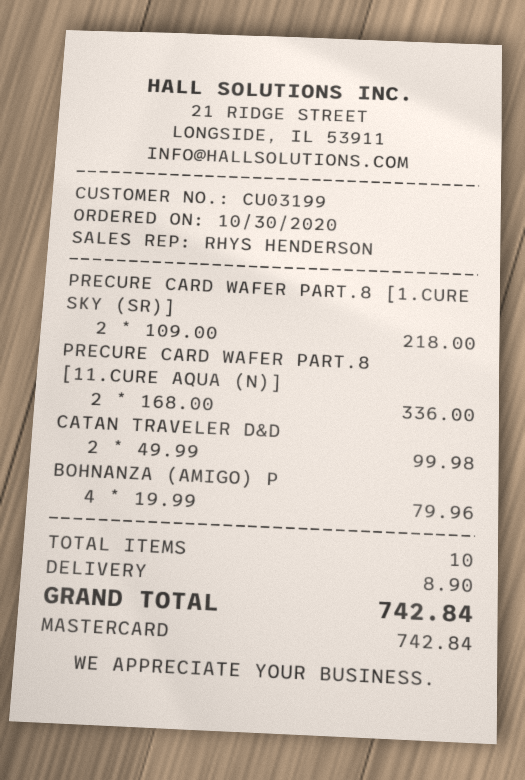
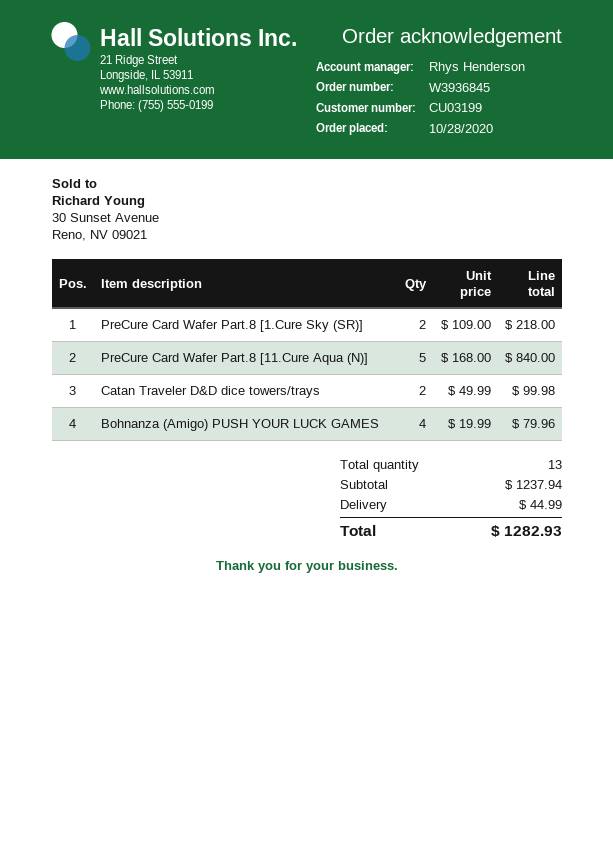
order date: 2020-10-30 -> 2020-10-28
PRECURE CARD WAFER PART.8 [11.CURE AQUA (N)]: 2 x 168.00 = 336.00 -> 5 x 168.00 = 840.00
total quantity: 10 -> 13
shipping: 8.90 -> 44.99
total: 742.84 -> 1282.93

